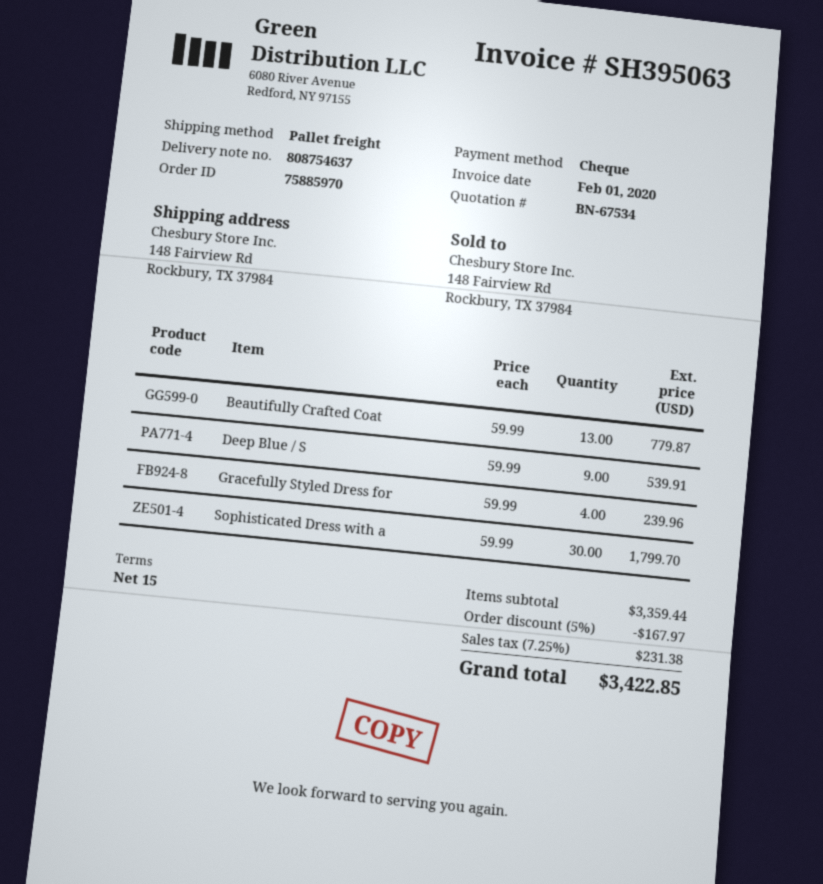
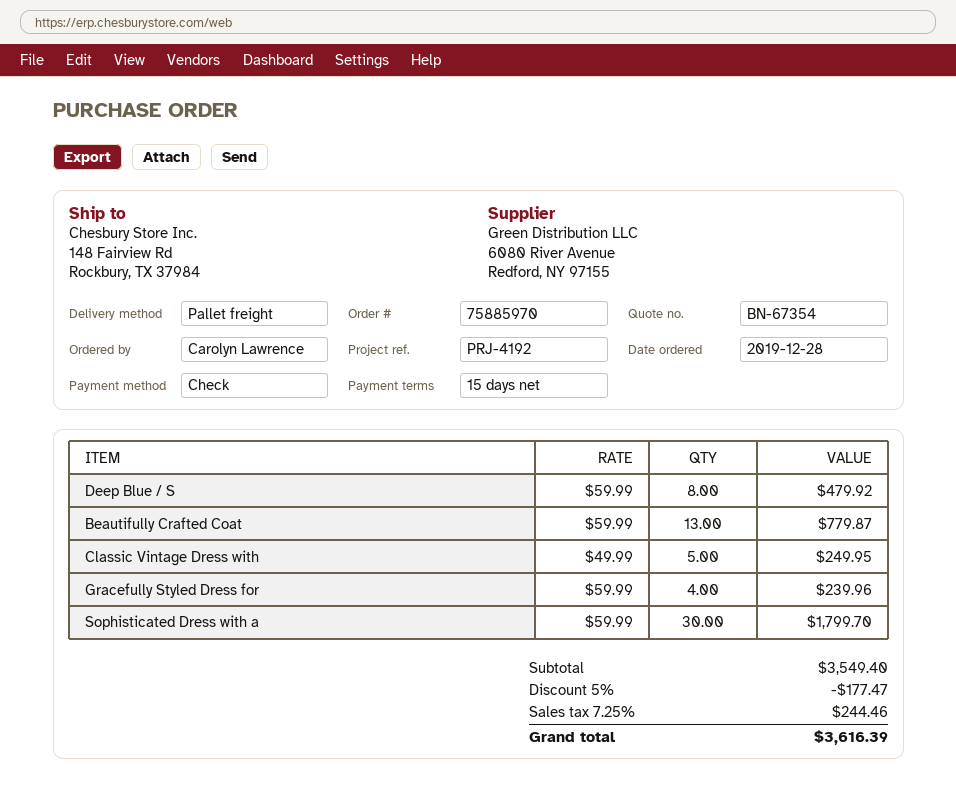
quote number: BN-67534 -> BN-67354
Deep Blue / S: 9 x 59.99 = 539.91 -> 8 x 59.99 = 479.92
Classic Vintage Dress with: none -> 5 x 49.99 = 249.95
subtotal: 3359.44 -> 3549.40
discount: 5% = 167.97 -> 5% = 177.47
tax: 7.25% = 231.38 -> 7.25% = 244.46
total: 3422.85 -> 3616.39

